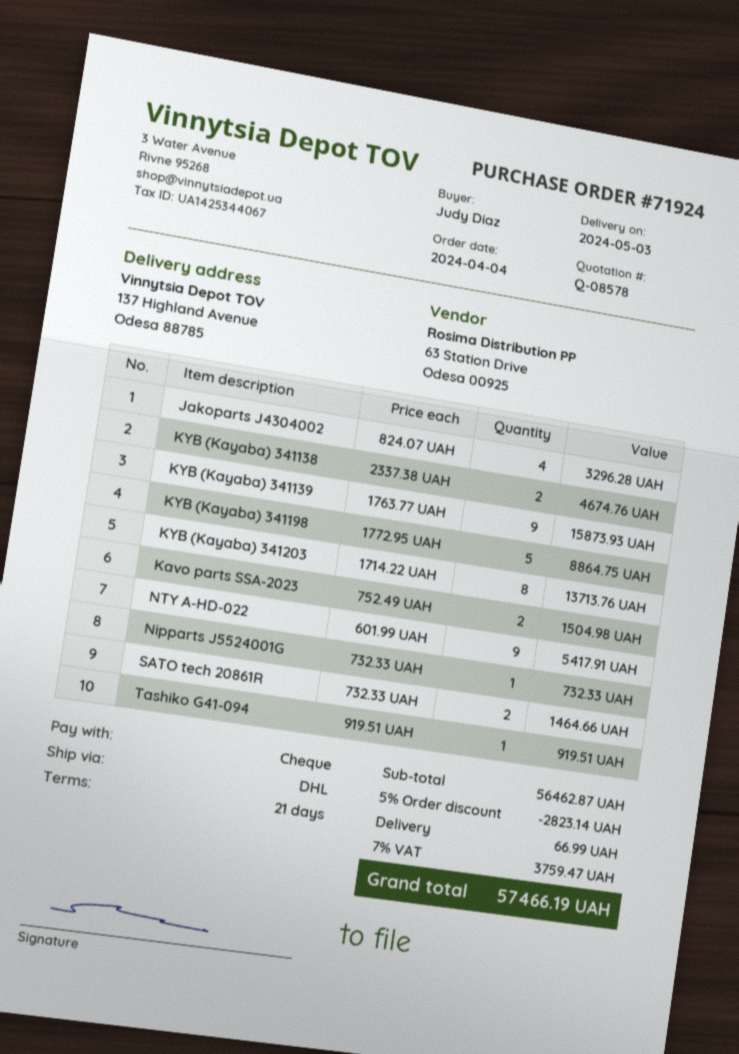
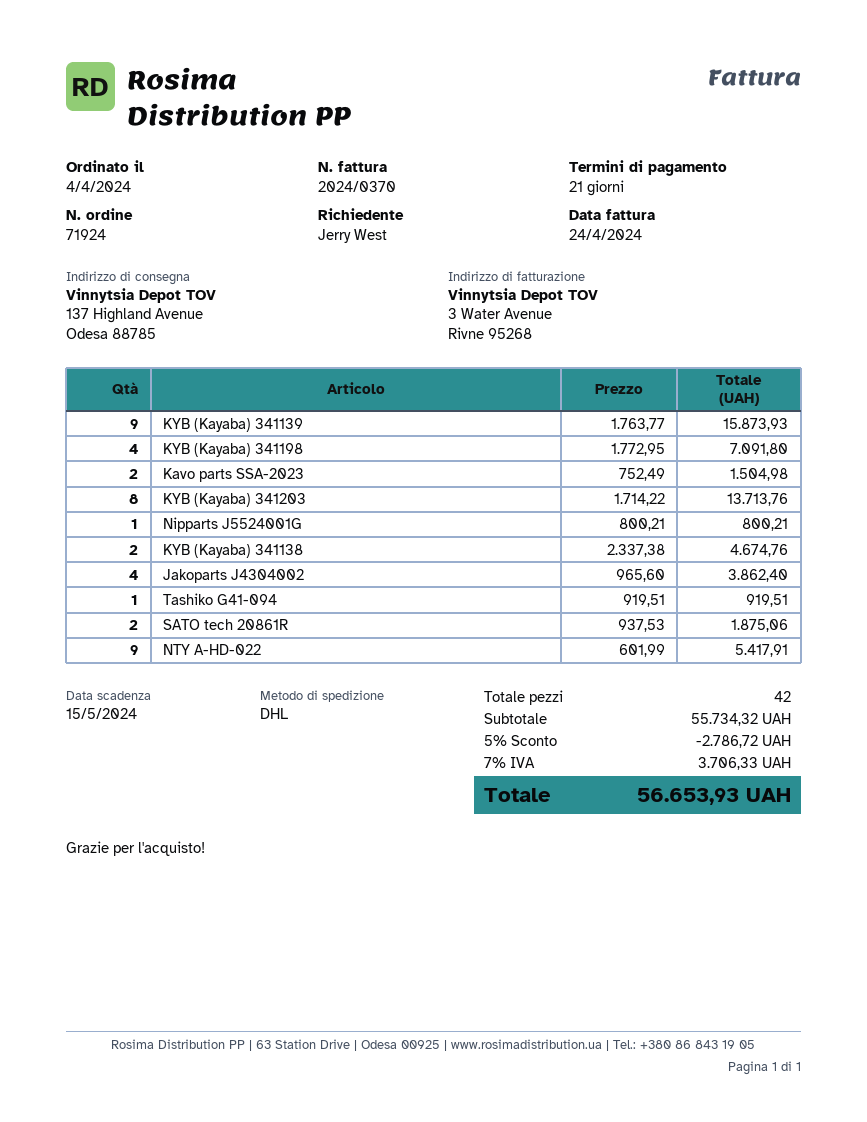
ordered by: Judy Diaz -> Jerry West
Jakoparts J4304002: 4 x 824.07 = 3296.28 -> 4 x 965.60 = 3862.40
KYB (Kayaba) 341198: 5 x 1772.95 = 8864.75 -> 4 x 1772.95 = 7091.80
Nipparts J5524001G: 1 x 732.33 = 732.33 -> 1 x 800.21 = 800.21
SATO tech 20861R: 2 x 732.33 = 1464.66 -> 2 x 937.53 = 1875.06
subtotal: 56462.87 -> 55734.32
discount: 5% = 2823.14 -> 5% = 2786.72
shipping: 66.99 -> none
tax: 7% = 3759.47 -> 7% = 3706.33
total: 57466.19 -> 56653.93

